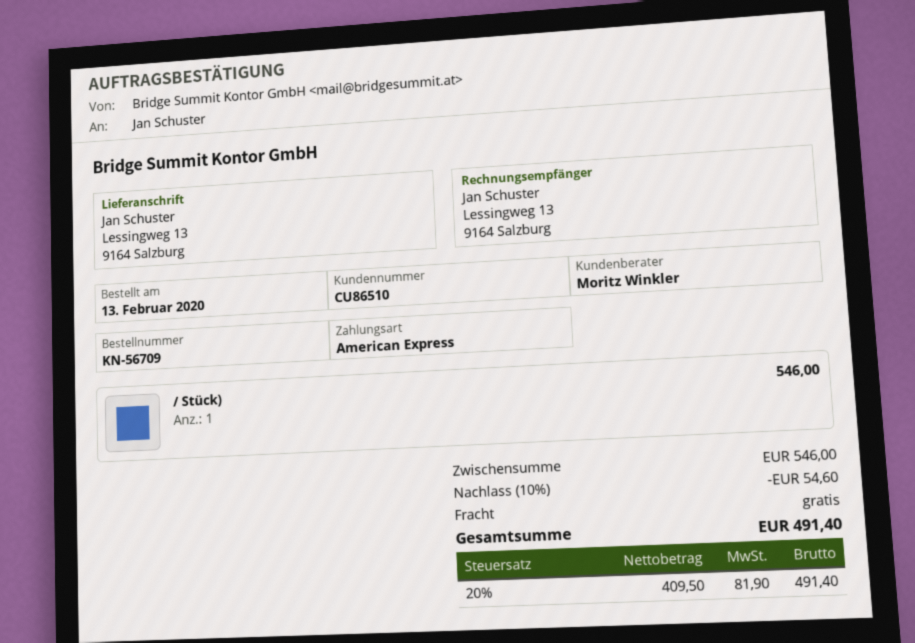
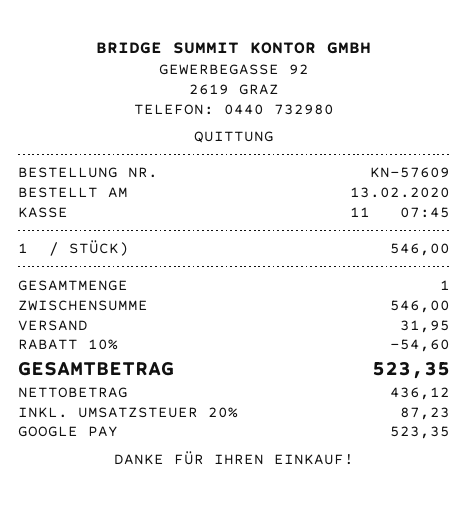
order number: KN-56709 -> KN-57609
payment method: American Express -> Google Pay
shipping: 0.00 -> 31.95
net: 409.50 -> 436.12
tax: 20% = 81.90 -> 20% = 87.23
total: 491.40 -> 523.35

